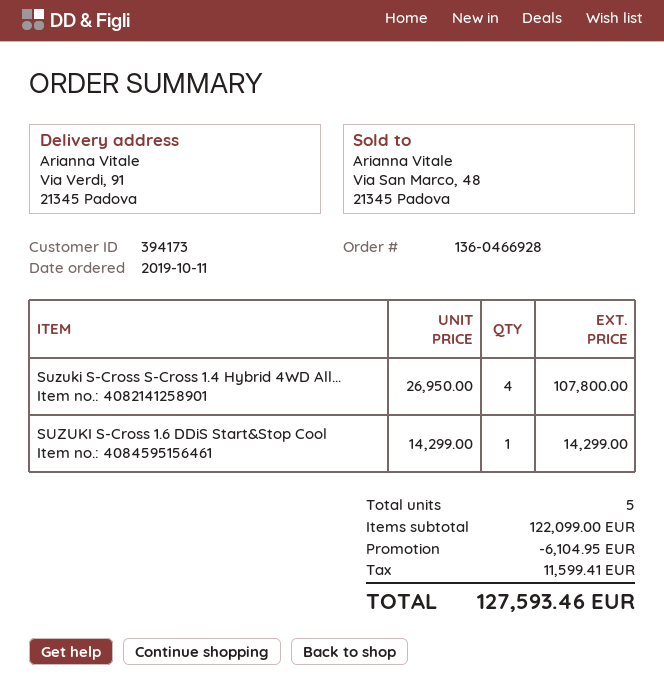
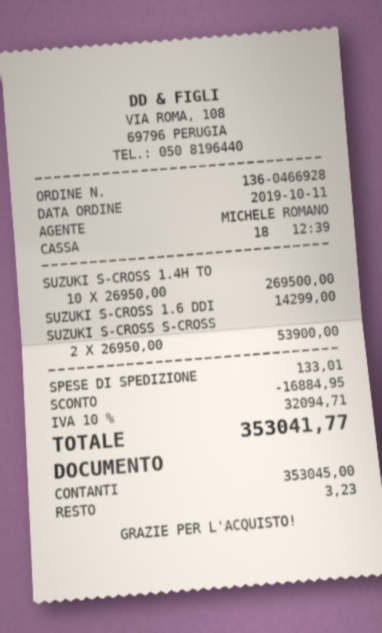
Suzuki S-Cross S-Cross 1.4 Hybrid 4WD All...: 4 x 26950.00 = 107800.00 -> 2 x 26950.00 = 53900.00
SUZUKI S-CROSS 1.4H TO: none -> 10 x 26950.00 = 269500.00
discount: 6104.95 -> 16884.95
shipping: none -> 133.01
tax: 11599.41 -> 32094.71
total: 127593.46 -> 353041.77

